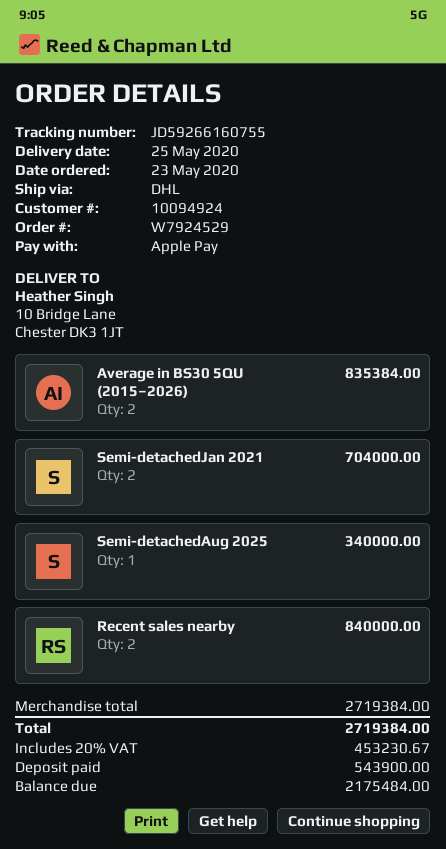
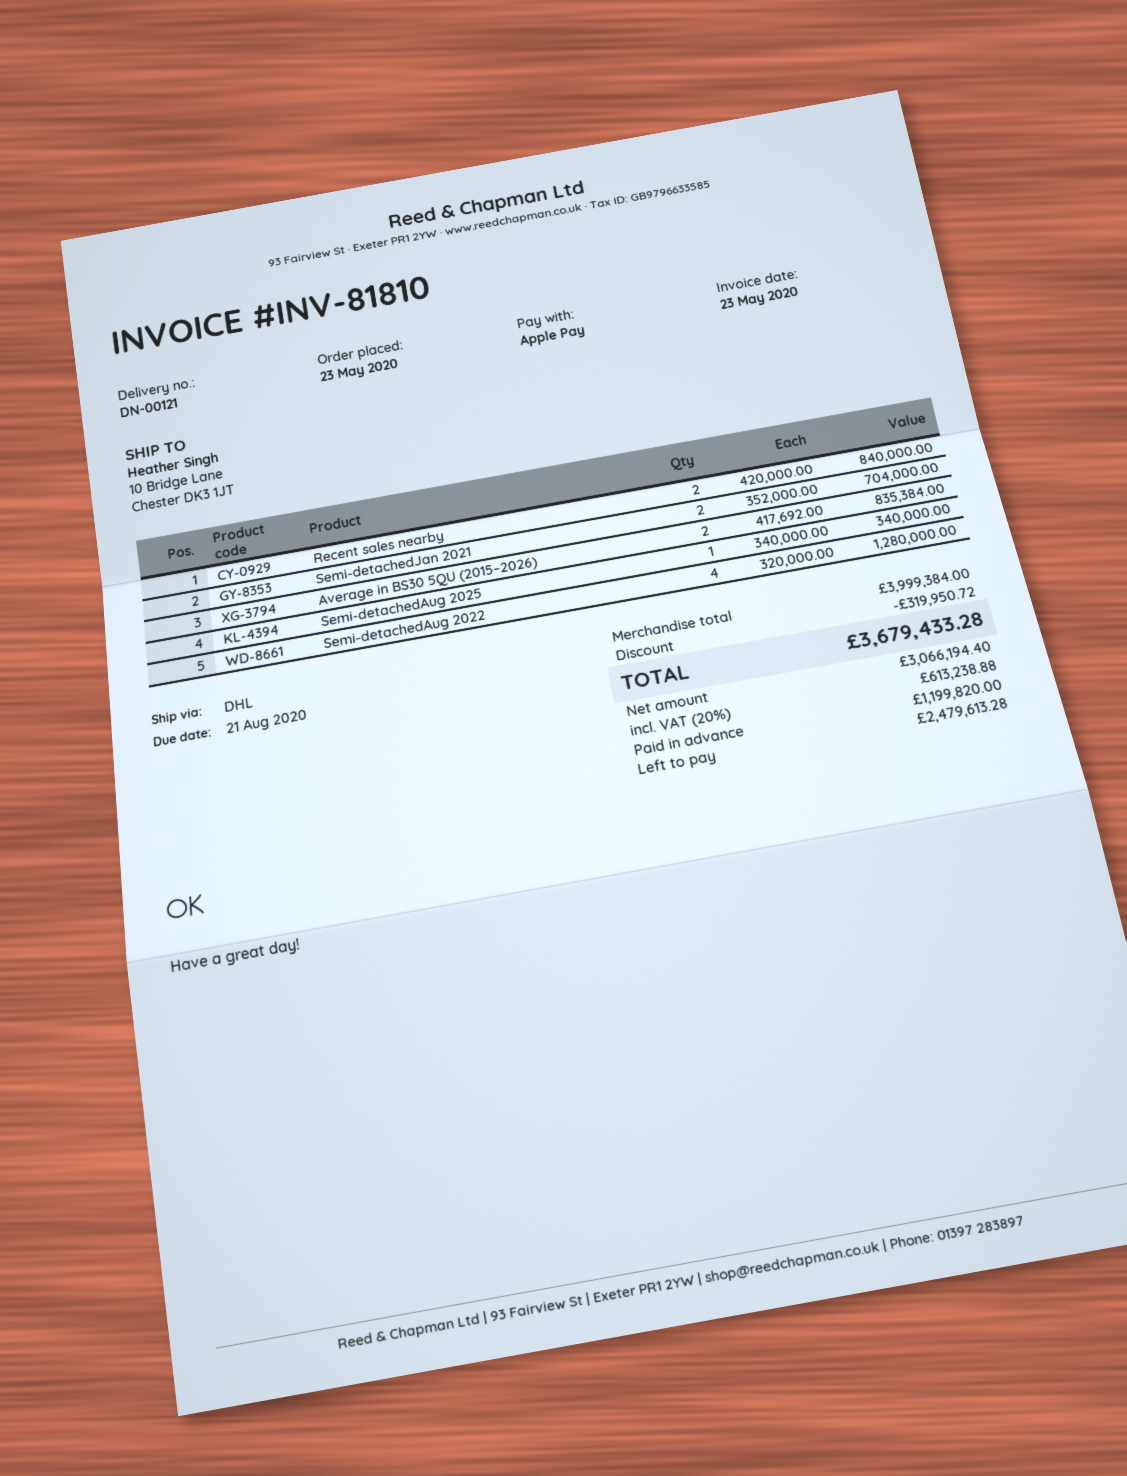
Semi-detachedAug 2022: none -> 4 for 1280000.00
subtotal: 2719384.00 -> 3999384.00
discount: none -> 319950.72
tax: 20% = 453230.67 -> 20% = 613238.88
total: 2719384.00 -> 3679433.28
deposit: 543900.00 -> 1199820.00
balance: 2175484.00 -> 2479613.28

